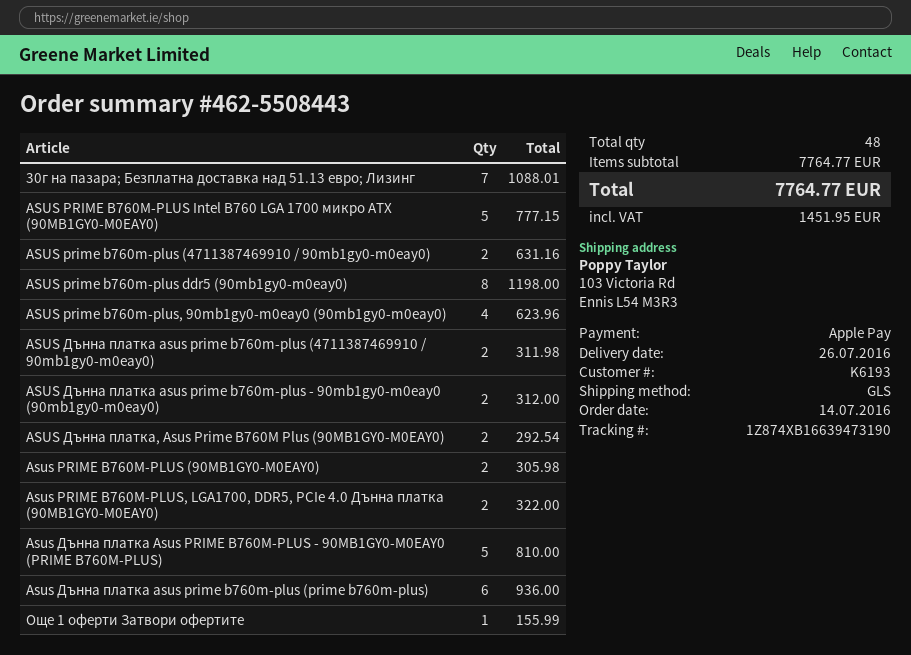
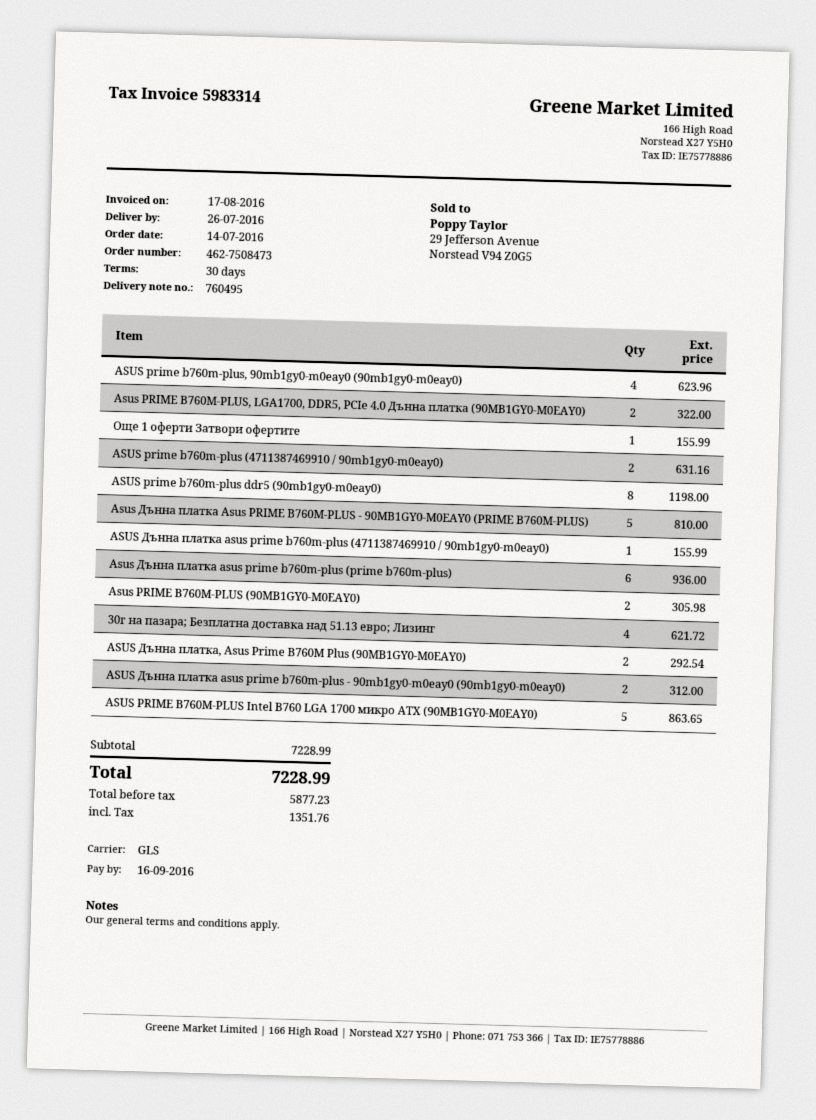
order number: 462-5508443 -> 462-7508473
30г на пазара; Безплатна доставка над 51.13 евро; Лизинг: 7 for 1088.01 -> 4 for 621.72
ASUS PRIME B760M-PLUS Intel B760 LGA 1700 микро ATX (90MB1GY0-M0EAY0): 5 for 777.15 -> 5 for 863.65
ASUS Дънна платка asus prime b760m-plus (4711387469910 / 90mb1gy0-m0eay0): 2 for 311.98 -> 1 for 155.99
subtotal: 7764.77 -> 7228.99
tax: 1451.95 -> 1351.76
total: 7764.77 -> 7228.99

